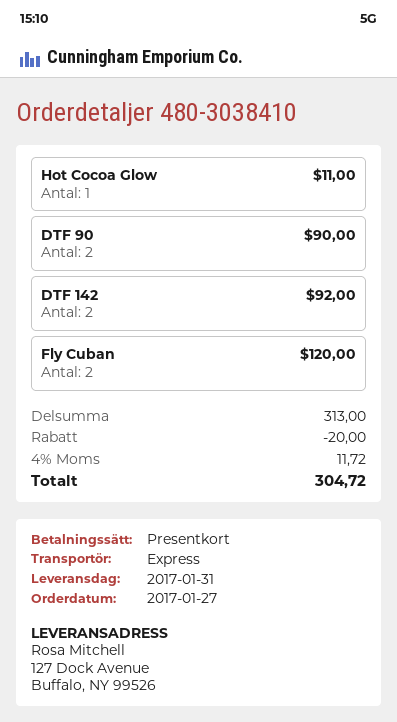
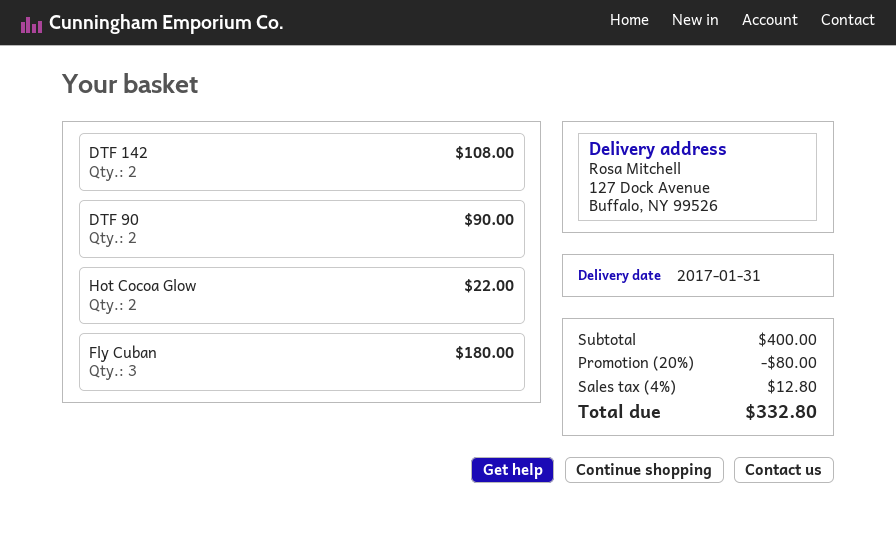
Hot Cocoa Glow: 1 for 11.00 -> 2 for 22.00
DTF 142: 2 for 92.00 -> 2 for 108.00
Fly Cuban: 2 for 120.00 -> 3 for 180.00
subtotal: 313.00 -> 400.00
discount: 20.00 -> 80.00
tax: 4% = 11.72 -> 4% = 12.80
total: 304.72 -> 332.80

